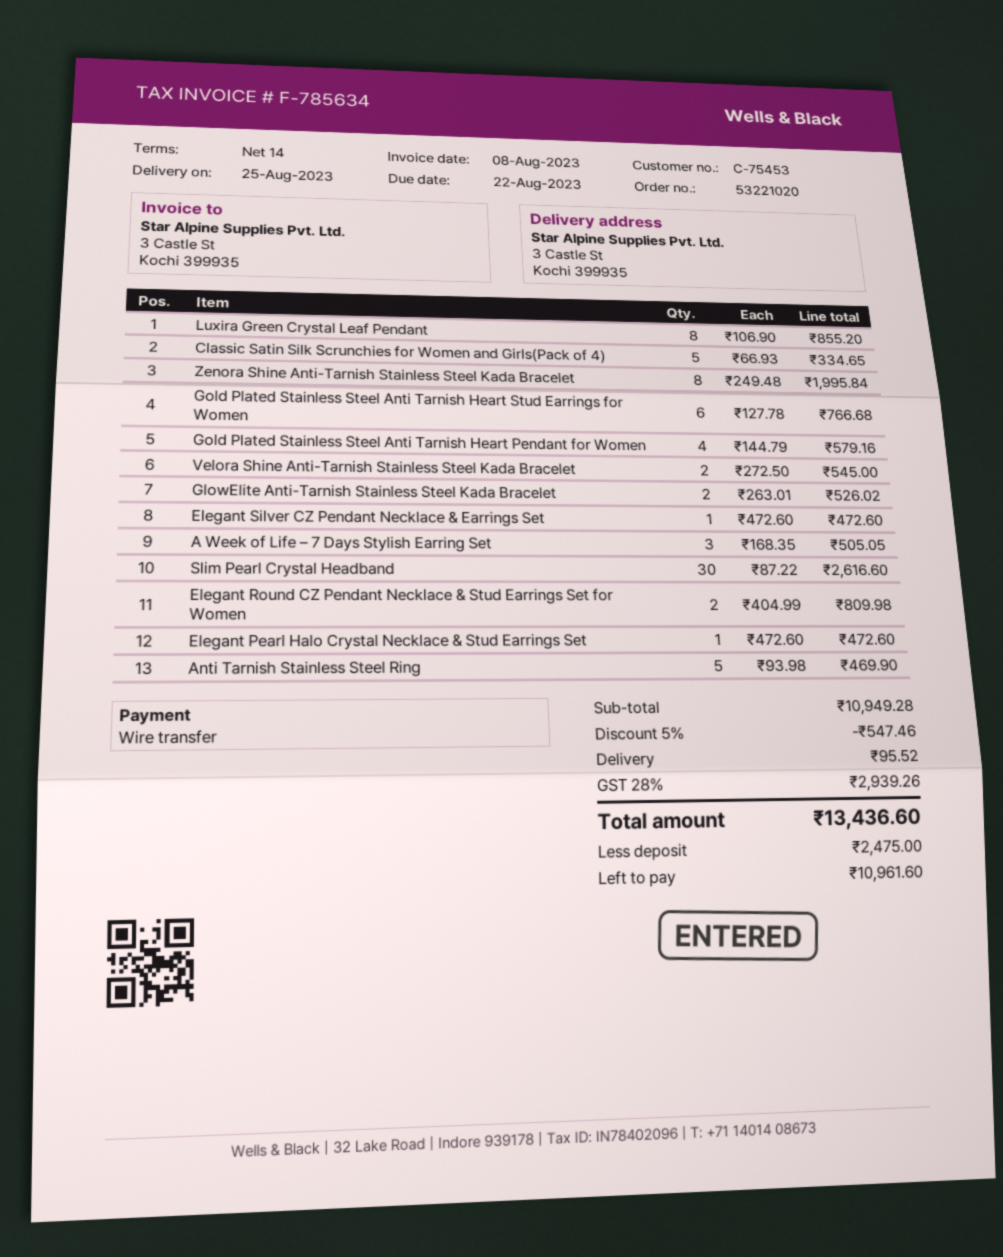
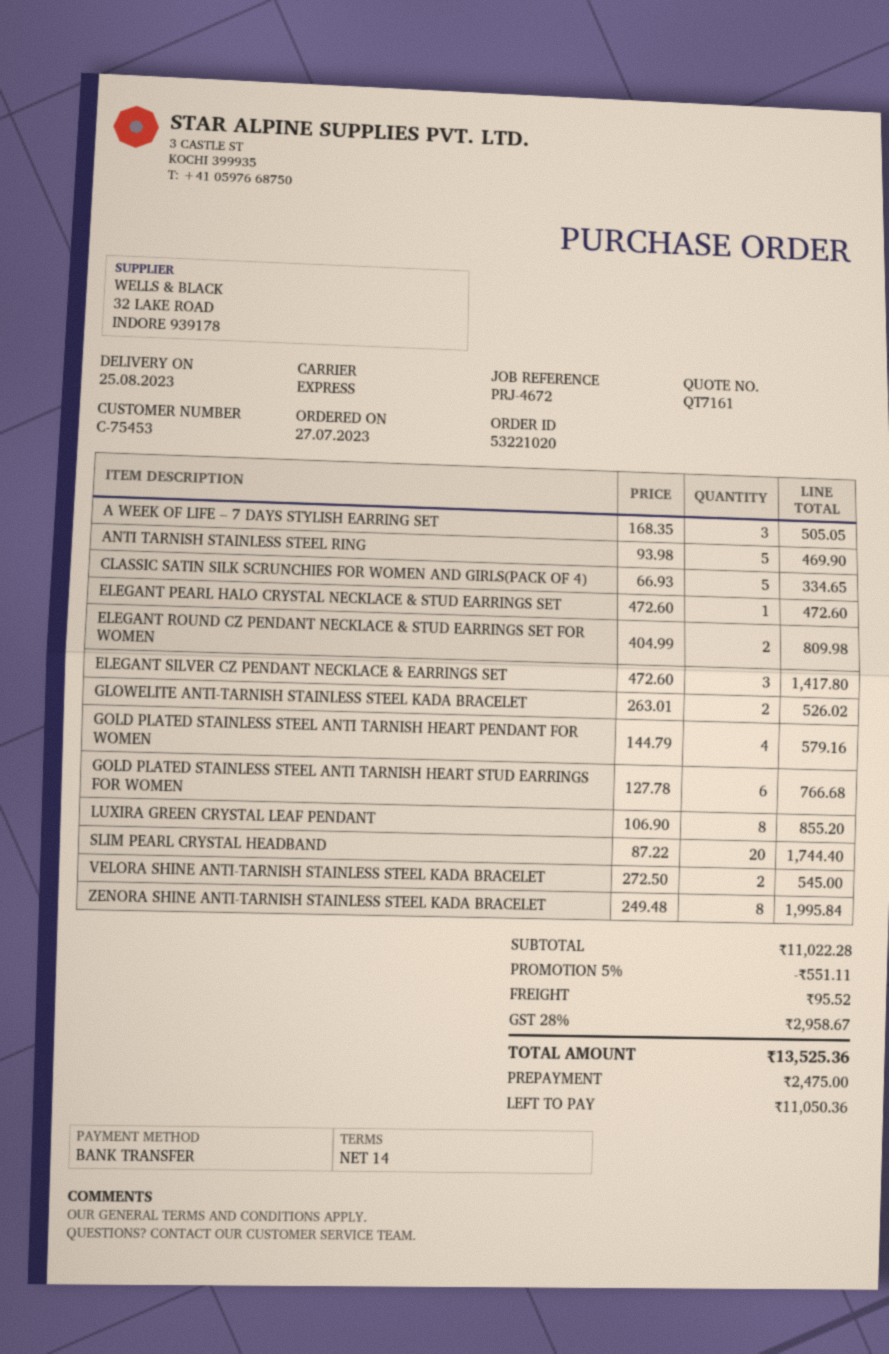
Elegant Silver CZ Pendant Necklace & Earrings Set: 1 x 472.60 = 472.60 -> 3 x 472.60 = 1417.80
Slim Pearl Crystal Headband: 30 x 87.22 = 2616.60 -> 20 x 87.22 = 1744.40
subtotal: 10949.28 -> 11022.28
discount: 5% = 547.46 -> 5% = 551.11
tax: 28% = 2939.26 -> 28% = 2958.67
total: 13436.60 -> 13525.36
balance: 10961.60 -> 11050.36

